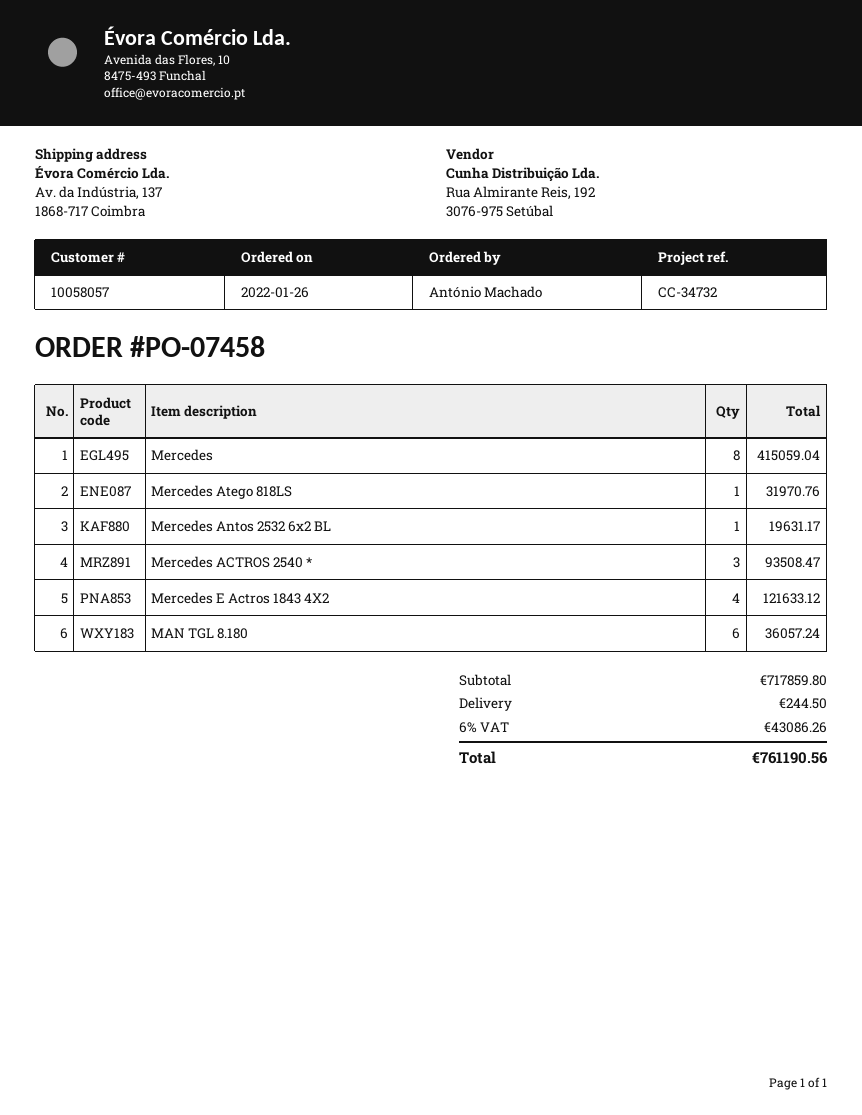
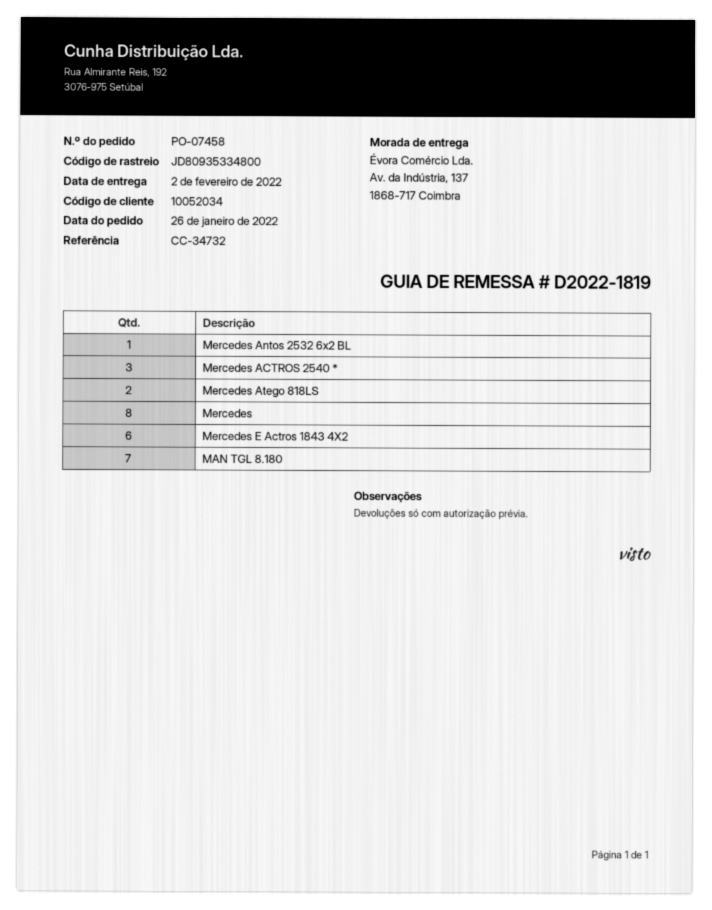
customer number: 10058057 -> 10052034
Mercedes Atego 818LS: 1 -> 2
Mercedes E Actros 1843 4X2: 4 -> 6
MAN TGL 8.180: 6 -> 7

